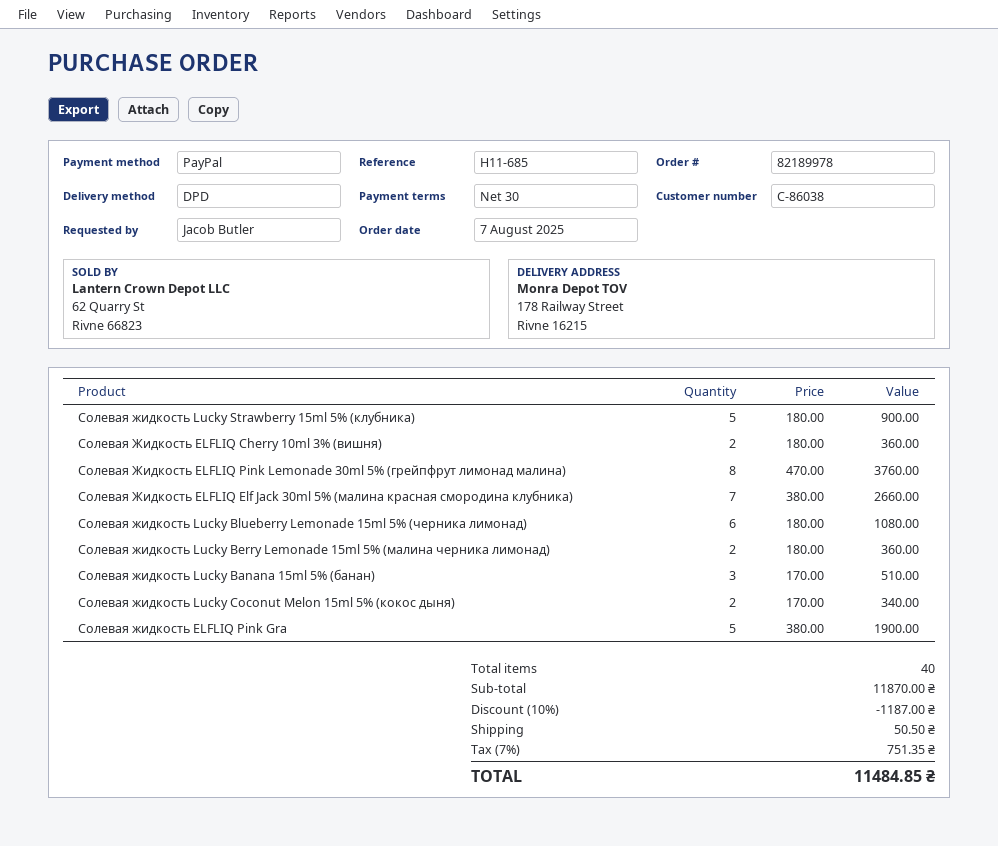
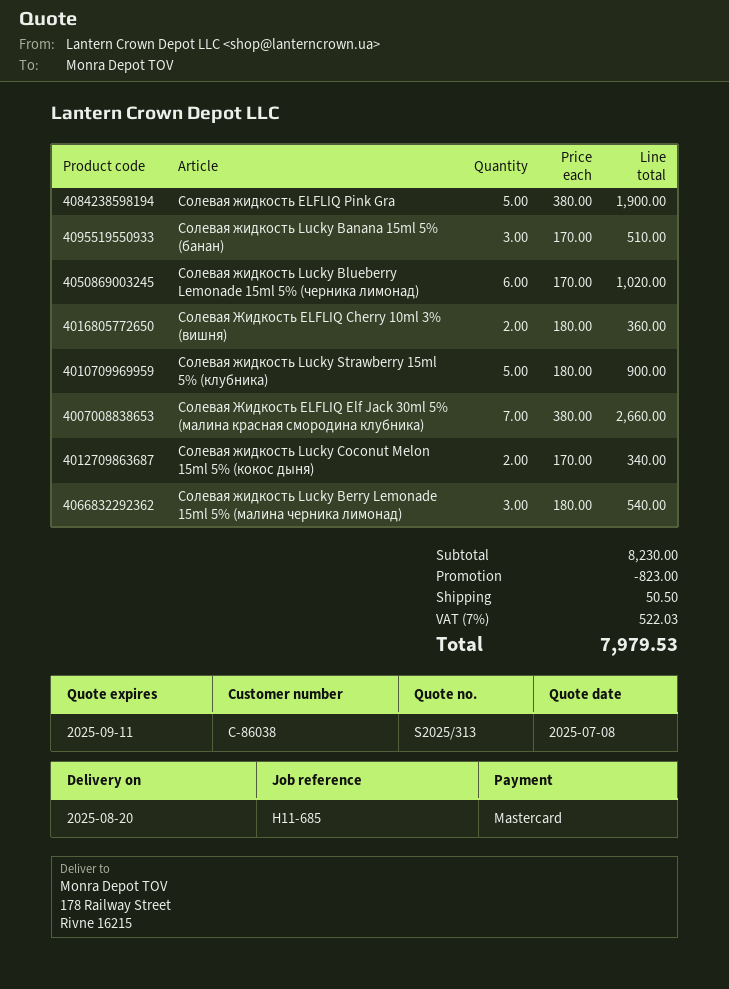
payment method: PayPal -> Mastercard
Солевая Жидкость ELFLIQ Pink Lemonade 30ml 5% (грейпфрут лимонад малина): 8 x 470.00 = 3760.00 -> none
Солевая жидкость Lucky Blueberry Lemonade 15ml 5% (черника лимонад): 6 x 180.00 = 1080.00 -> 6 x 170.00 = 1020.00
Солевая жидкость Lucky Berry Lemonade 15ml 5% (малина черника лимонад): 2 x 180.00 = 360.00 -> 3 x 180.00 = 540.00
subtotal: 11870.00 -> 8230.00
discount: 1187.00 -> 823.00
tax: 7% = 751.35 -> 7% = 522.03
total: 11484.85 -> 7979.53

